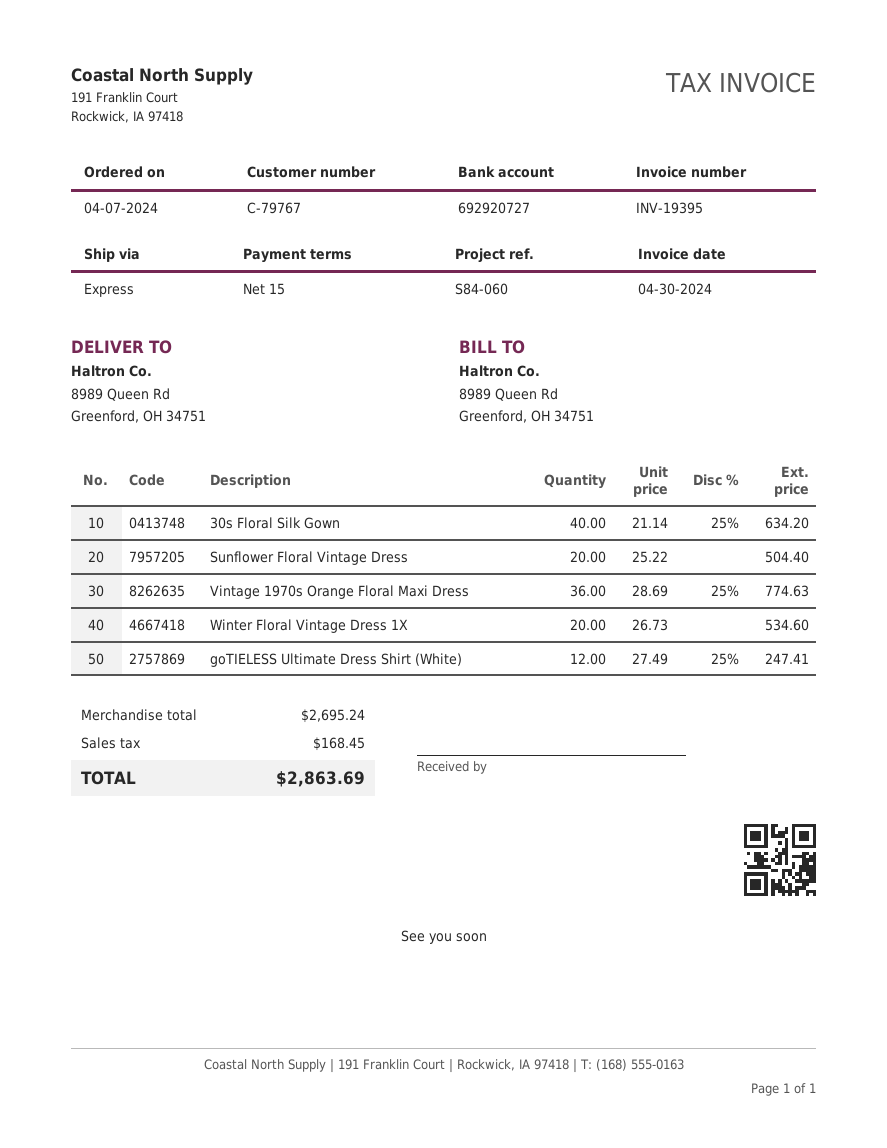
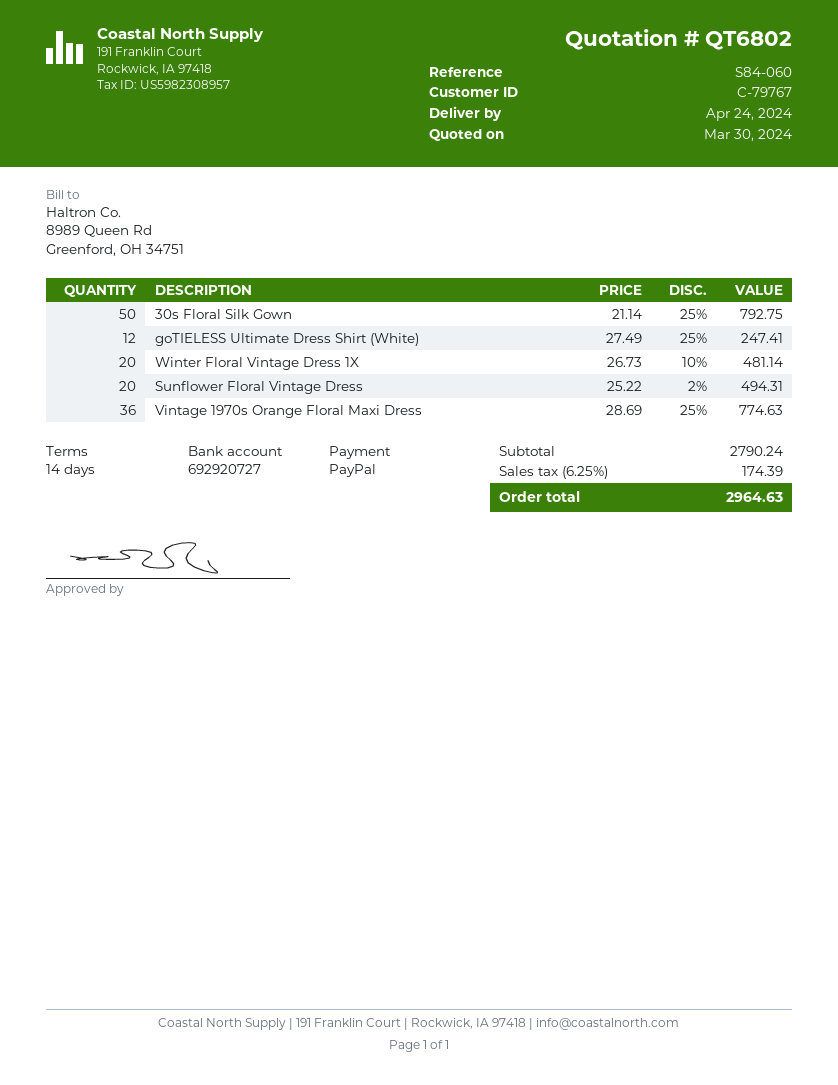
payment terms: 15 days -> 14 days
30s Floral Silk Gown: 40 x 21.14 - 25% = 634.20 -> 50 x 21.14 - 25% = 792.75
Sunflower Floral Vintage Dress: 20 x 25.22 = 504.40 -> 20 x 25.22 - 2% = 494.31
Winter Floral Vintage Dress 1X: 20 x 26.73 = 534.60 -> 20 x 26.73 - 10% = 481.14
subtotal: 2695.24 -> 2790.24
tax: 168.45 -> 174.39
total: 2863.69 -> 2964.63

